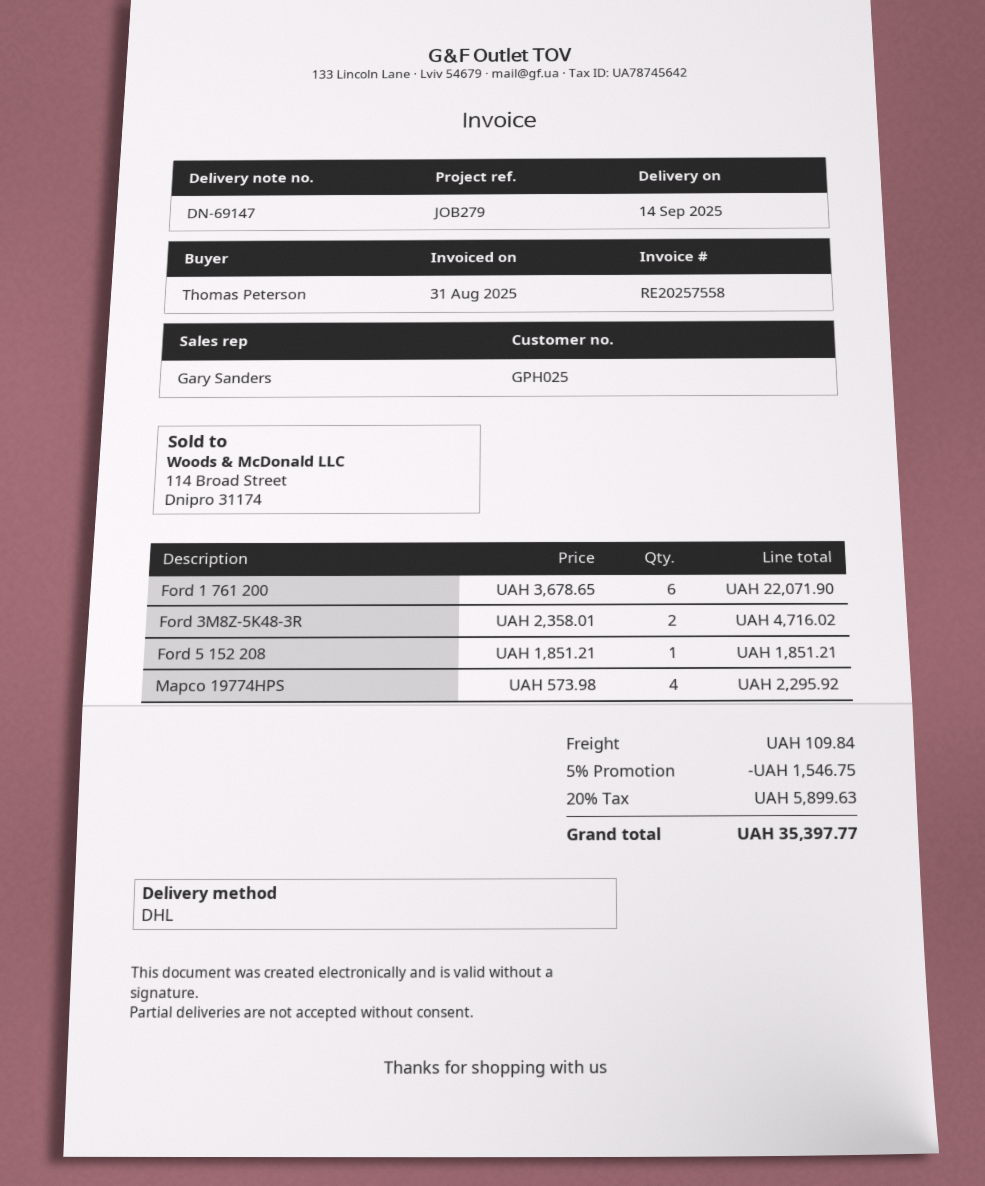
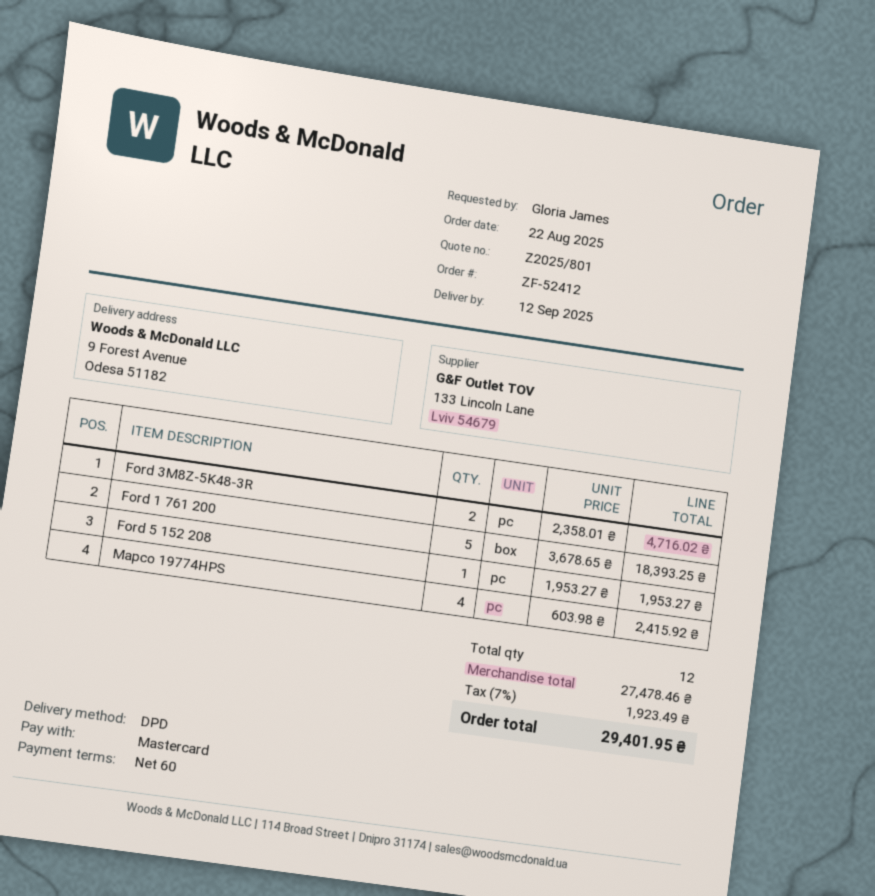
delivery date: 2025-09-14 -> 2025-09-12
ordered by: Thomas Peterson -> Gloria James
shipping method: DHL -> DPD
Ford 1 761 200: 6 x 3678.65 = 22071.90 -> 5 x 3678.65 = 18393.25
Ford 5 152 208: 1 x 1851.21 = 1851.21 -> 1 x 1953.27 = 1953.27
Mapco 19774HPS: 4 x 573.98 = 2295.92 -> 4 x 603.98 = 2415.92
discount: 5% = 1546.75 -> none
shipping: 109.84 -> none
tax: 20% = 5899.63 -> 7% = 1923.49
total: 35397.77 -> 29401.95

